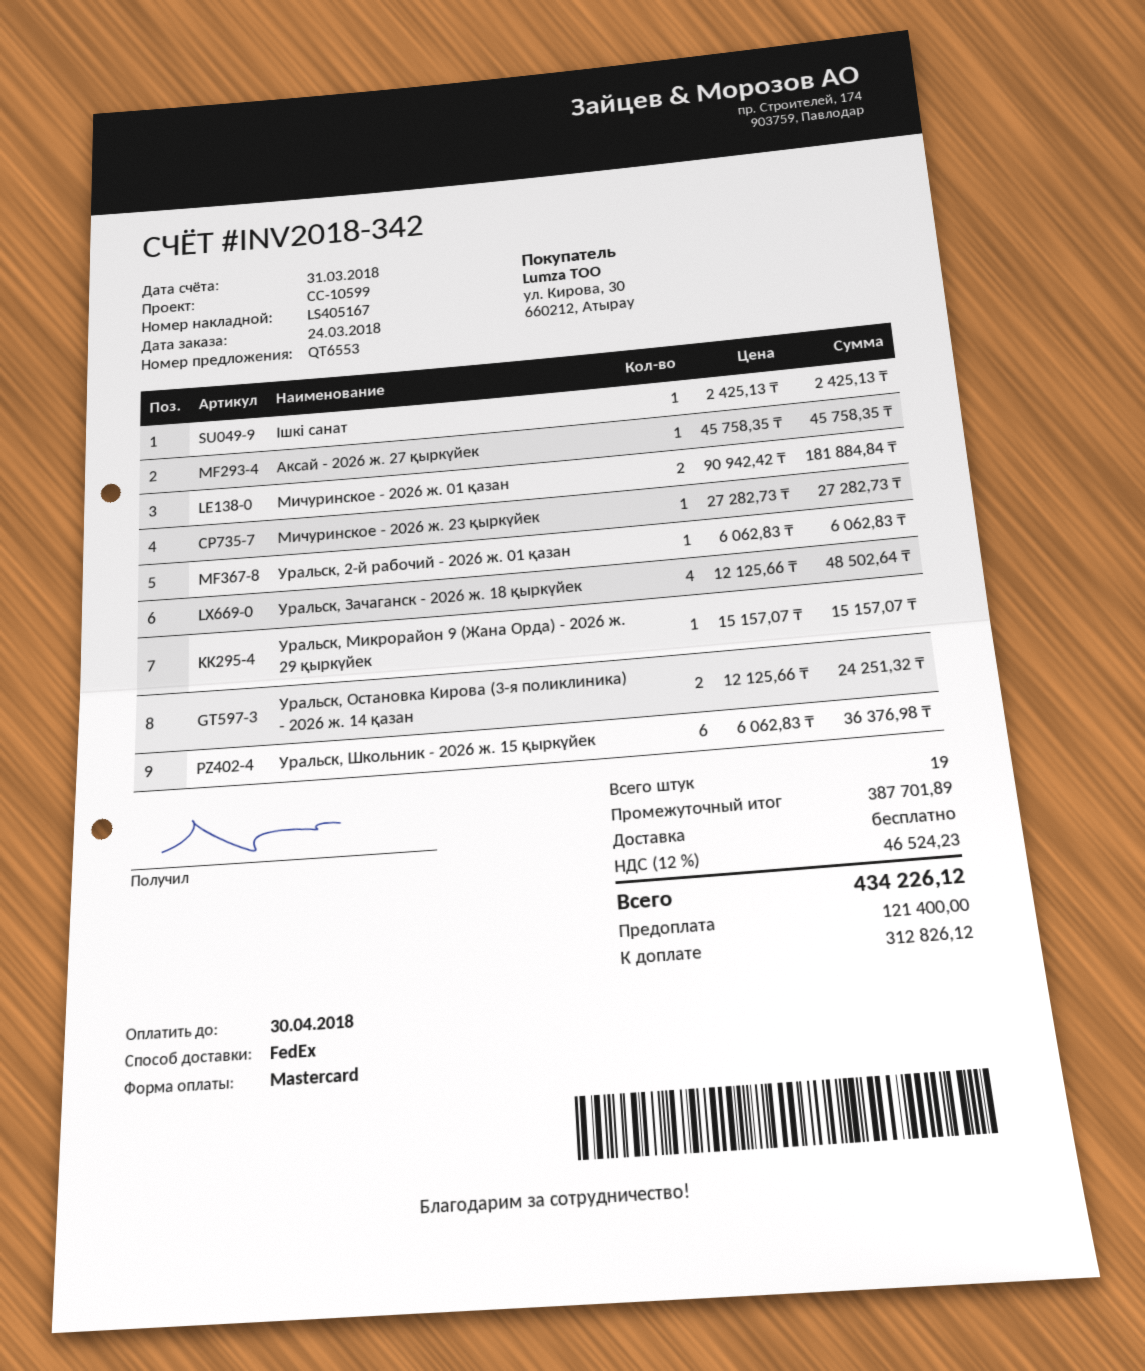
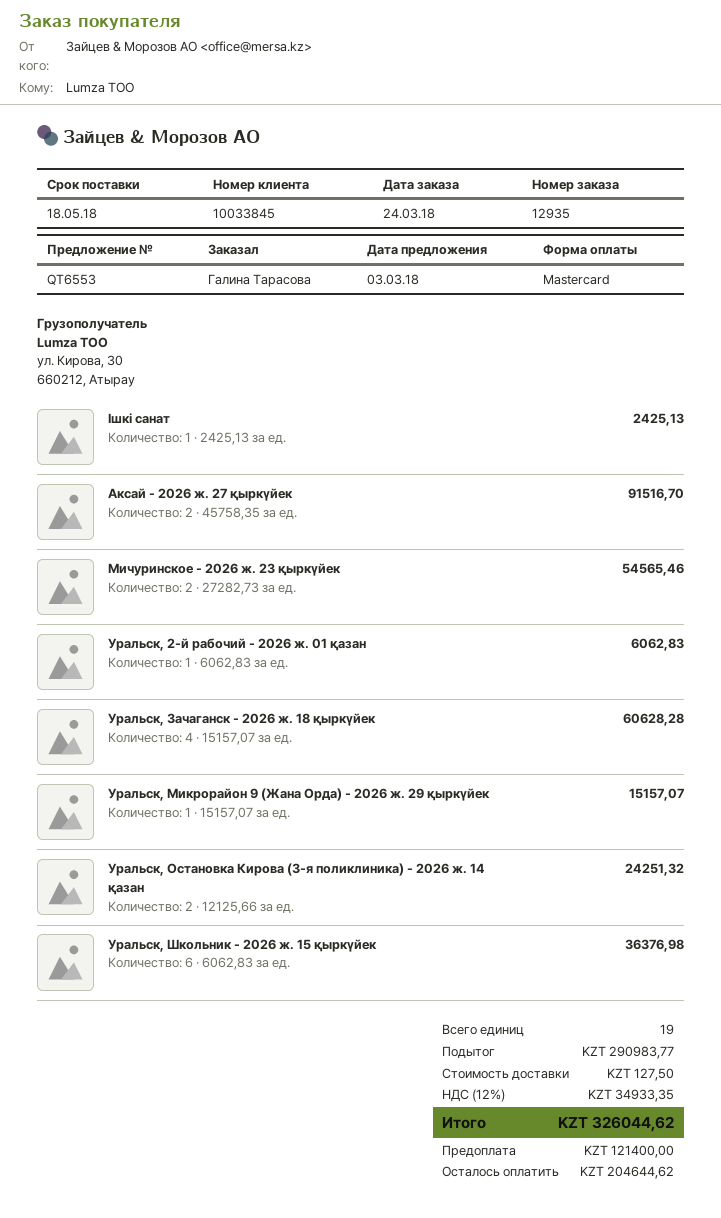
Аксай - 2026 ж. 27 қыркүйек: 1 x 45758.35 = 45758.35 -> 2 x 45758.35 = 91516.70
Мичуринское - 2026 ж. 01 қазан: 2 x 90942.42 = 181884.84 -> none
Мичуринское - 2026 ж. 23 қыркүйек: 1 x 27282.73 = 27282.73 -> 2 x 27282.73 = 54565.46
Уральск, Зачаганск - 2026 ж. 18 қыркүйек: 4 x 12125.66 = 48502.64 -> 4 x 15157.07 = 60628.28
subtotal: 387701.89 -> 290983.77
shipping: 0.00 -> 127.50
tax: 12% = 46524.23 -> 12% = 34933.35
total: 434226.12 -> 326044.62
balance: 312826.12 -> 204644.62

